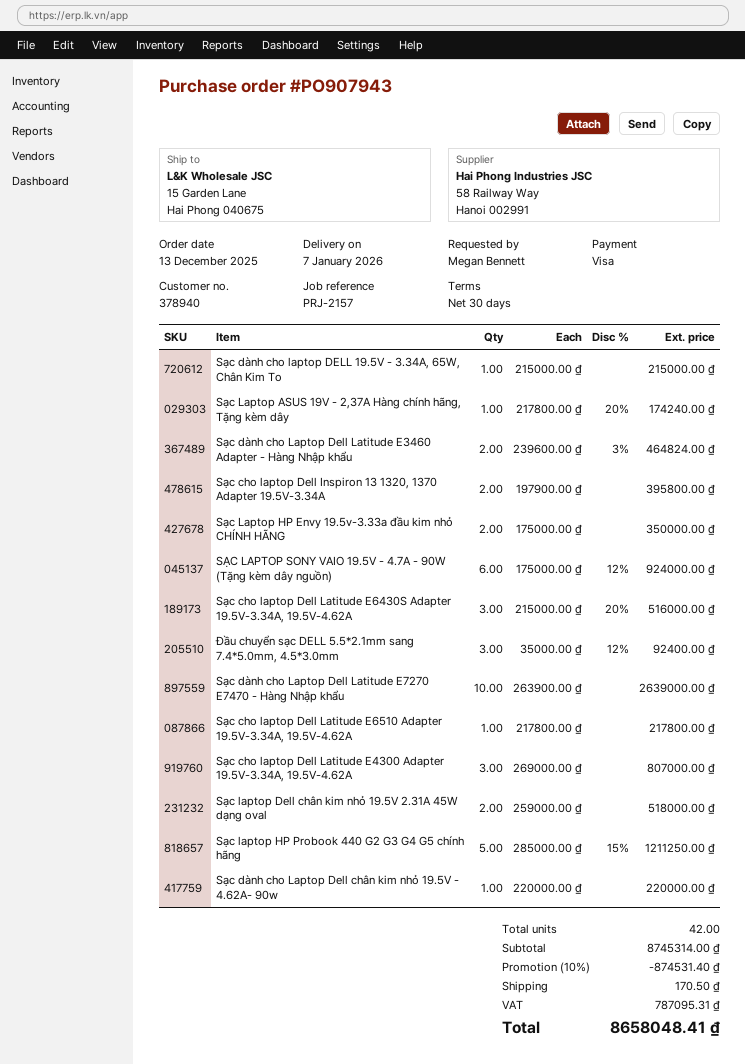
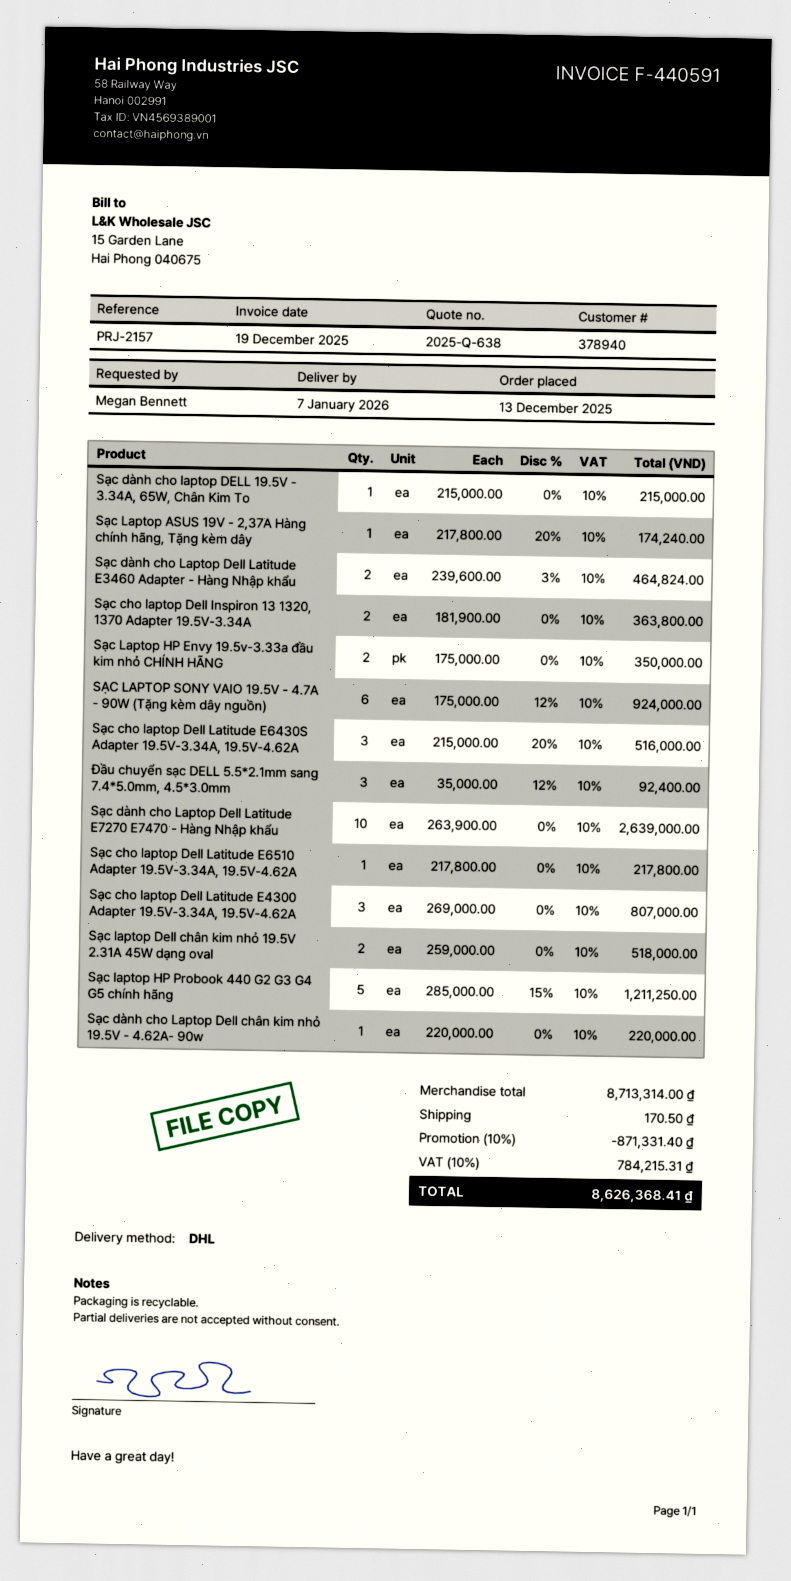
Sạc cho laptop Dell Inspiron 13 1320, 1370 Adapter 19.5V-3.34A: 2 x 197900.00 = 395800.00 -> 2 x 181900.00 = 363800.00
subtotal: 8745314.00 -> 8713314.00
discount: 10% = 874531.40 -> 10% = 871331.40
tax: 787095.31 -> 784215.31
total: 8658048.41 -> 8626368.41

